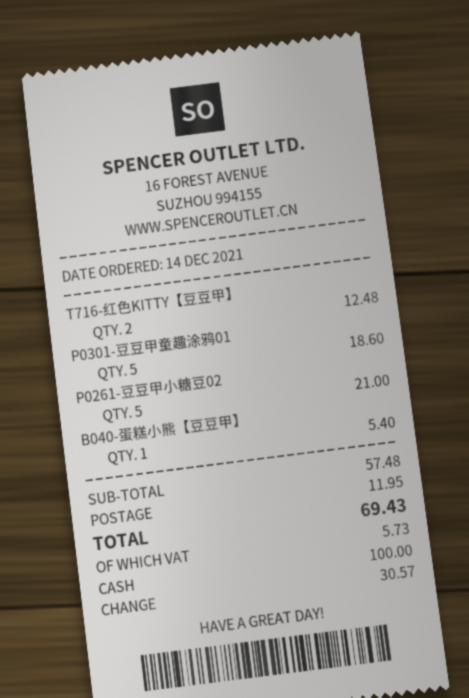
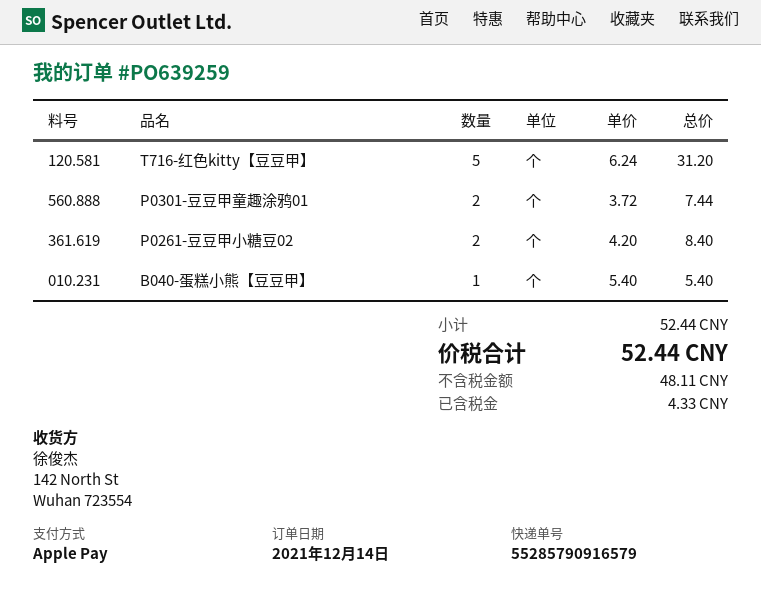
payment method: cash -> Apple Pay
T716-红色KITTY【豆豆甲】: 2 for 12.48 -> 5 for 31.20
P0301-豆豆甲童趣涂鸦01: 5 for 18.60 -> 2 for 7.44
P0261-豆豆甲小糖豆02: 5 for 21.00 -> 2 for 8.40
subtotal: 57.48 -> 52.44
shipping: 11.95 -> none
tax: 5.73 -> 4.33
total: 69.43 -> 52.44

